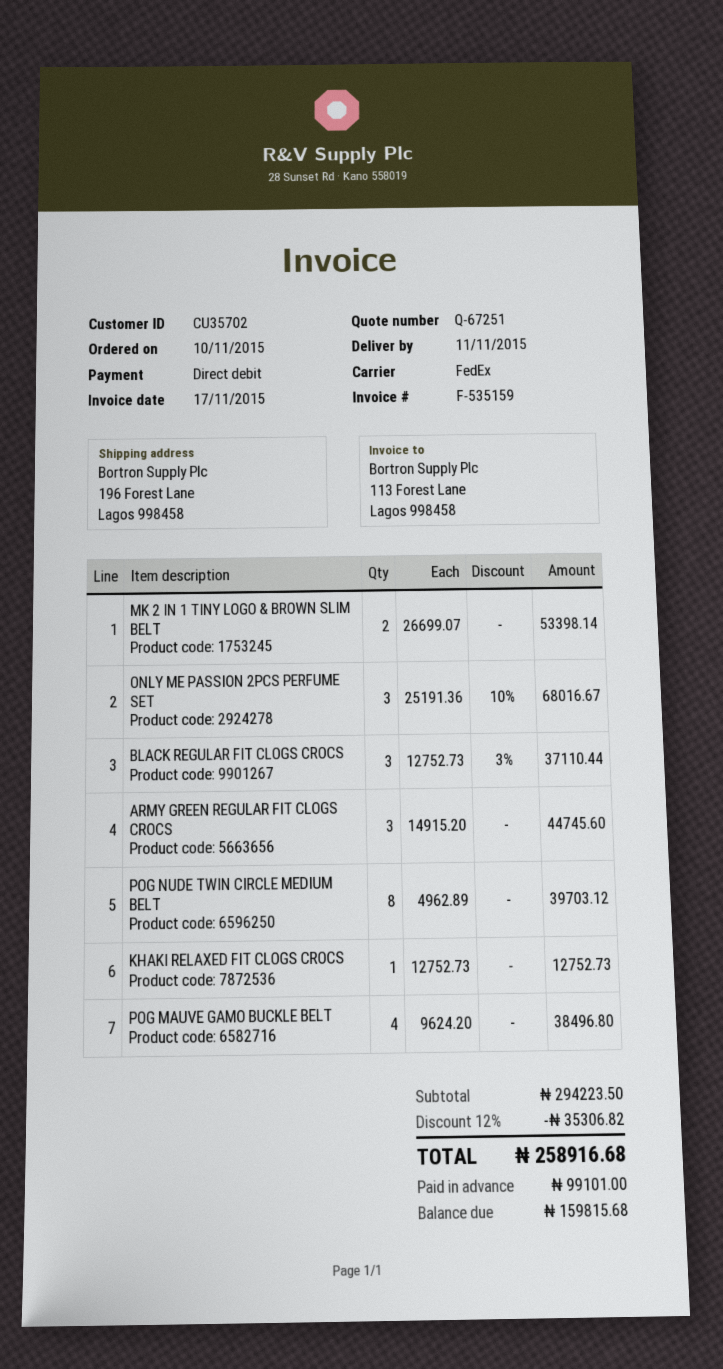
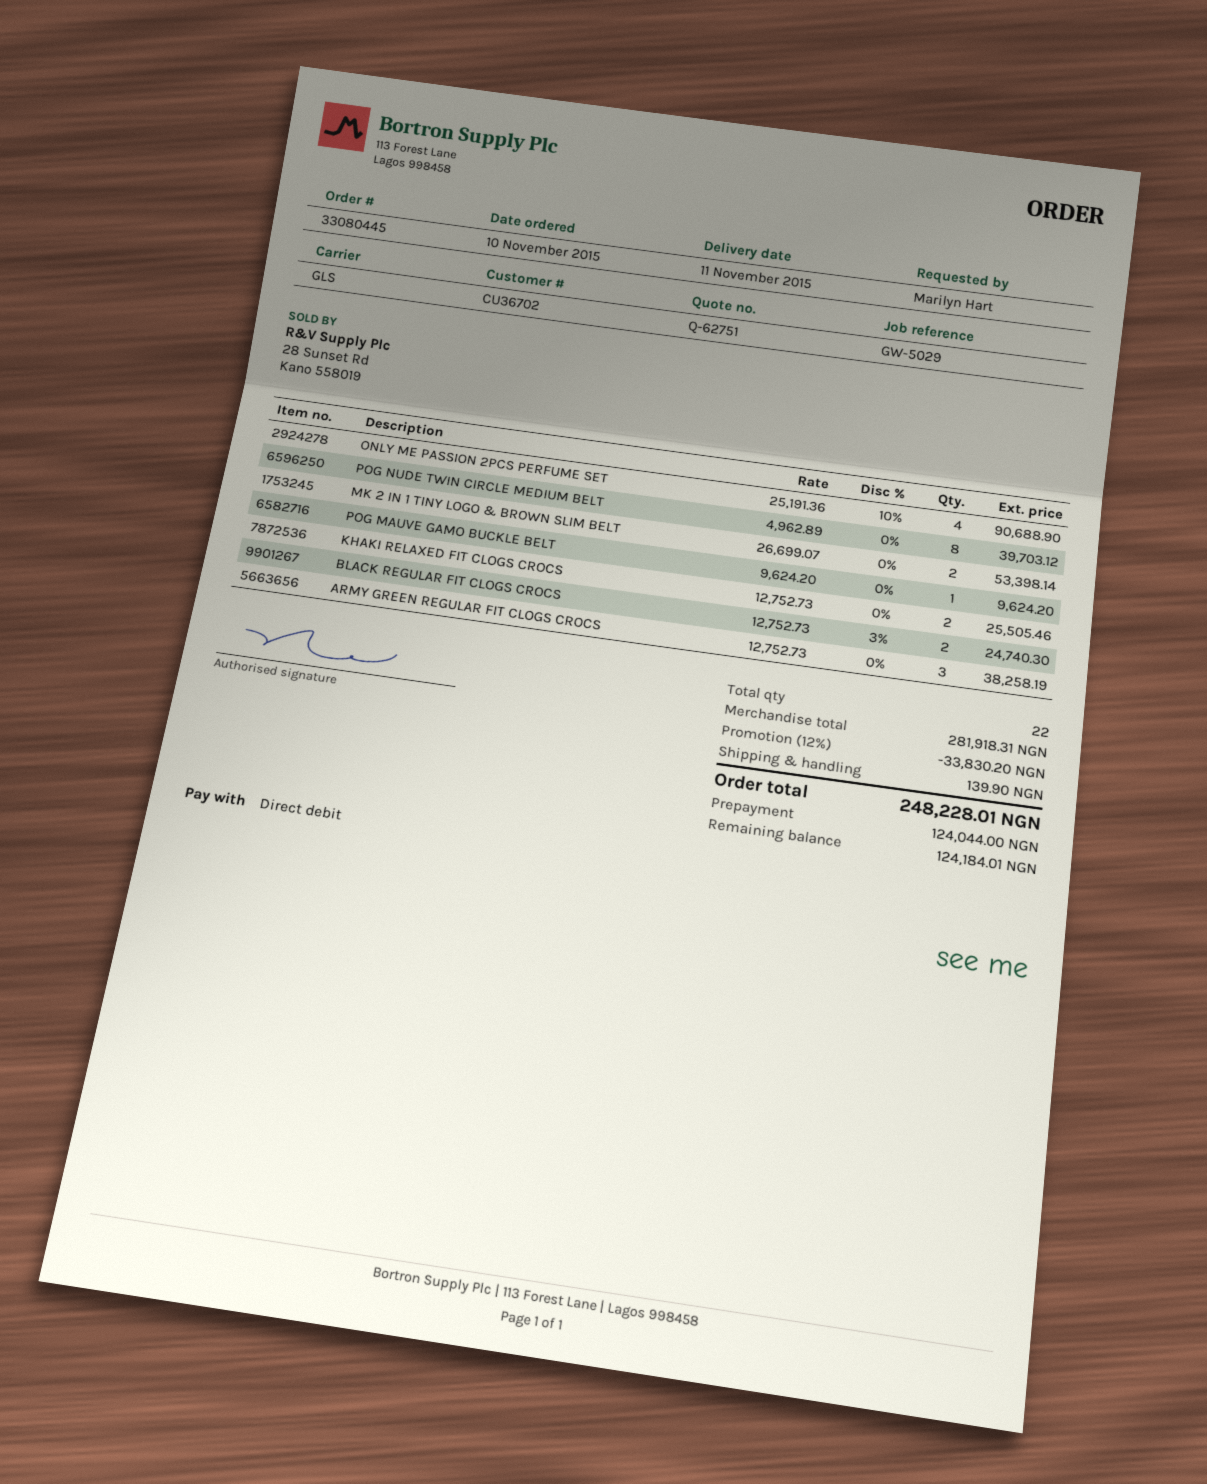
quote number: Q-67251 -> Q-62751
customer number: CU35702 -> CU36702
shipping method: FedEx -> GLS
ONLY ME PASSION 2PCS PERFUME SET: 3 x 25191.36 - 10% = 68016.67 -> 4 x 25191.36 - 10% = 90688.90
BLACK REGULAR FIT CLOGS CROCS: 3 x 12752.73 - 3% = 37110.44 -> 2 x 12752.73 - 3% = 24740.30
ARMY GREEN REGULAR FIT CLOGS CROCS: 3 x 14915.20 = 44745.60 -> 3 x 12752.73 = 38258.19
KHAKI RELAXED FIT CLOGS CROCS: 1 x 12752.73 = 12752.73 -> 2 x 12752.73 = 25505.46
POG MAUVE GAMO BUCKLE BELT: 4 x 9624.20 = 38496.80 -> 1 x 9624.20 = 9624.20
subtotal: 294223.50 -> 281918.31
discount: 12% = 35306.82 -> 12% = 33830.20
shipping: none -> 139.90
total: 258916.68 -> 248228.01
deposit: 99101.00 -> 124044.00
balance: 159815.68 -> 124184.01

